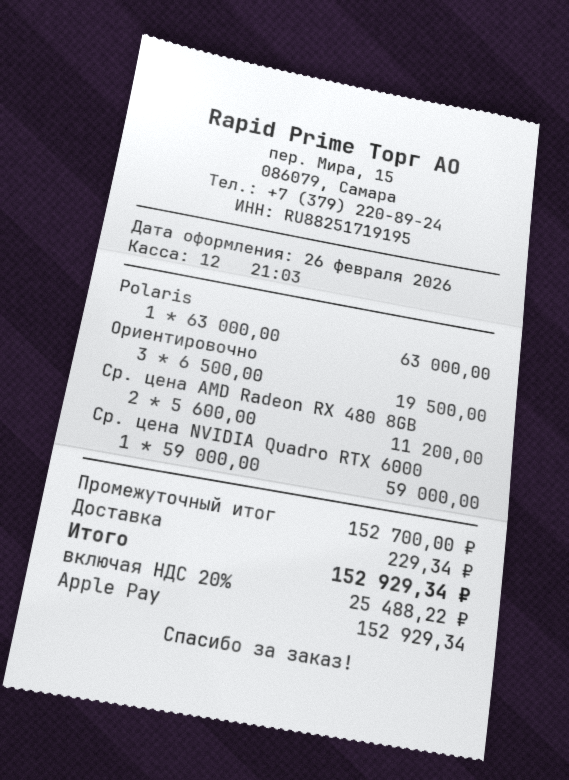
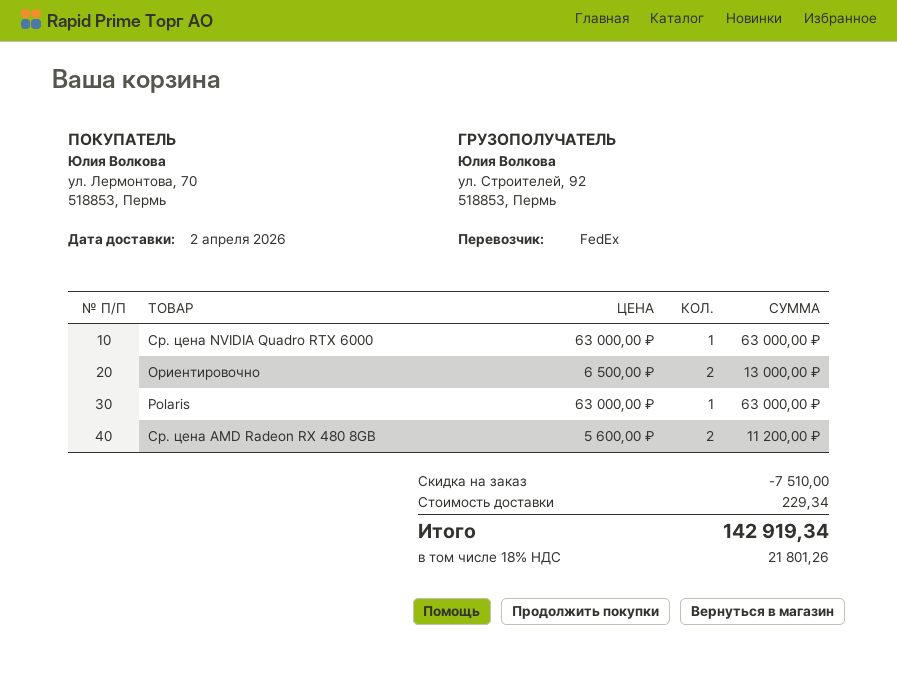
Ориентировочно: 3 x 6500.00 = 19500.00 -> 2 x 6500.00 = 13000.00
Ср. цена NVIDIA Quadro RTX 6000: 1 x 59000.00 = 59000.00 -> 1 x 63000.00 = 63000.00
discount: none -> 7510.00
tax: 20% = 25488.22 -> 18% = 21801.26
total: 152929.34 -> 142919.34

